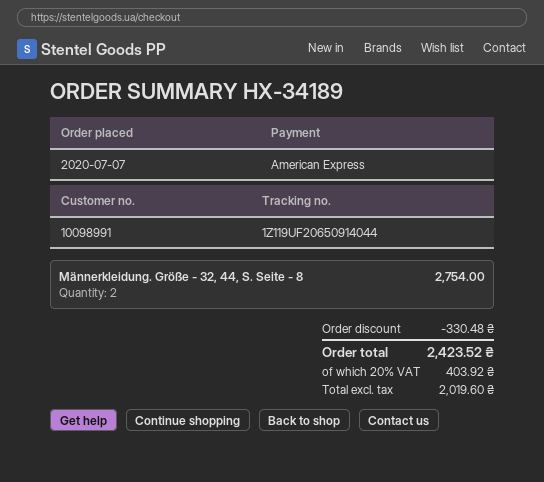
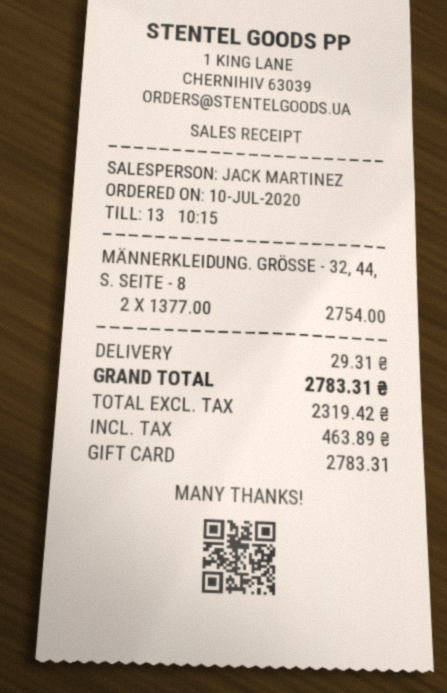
order date: 2020-07-07 -> 2020-07-10
payment method: American Express -> gift card
discount: 330.48 -> none
shipping: none -> 29.31
net: 2019.60 -> 2319.42
tax: 403.92 -> 463.89
total: 2423.52 -> 2783.31

